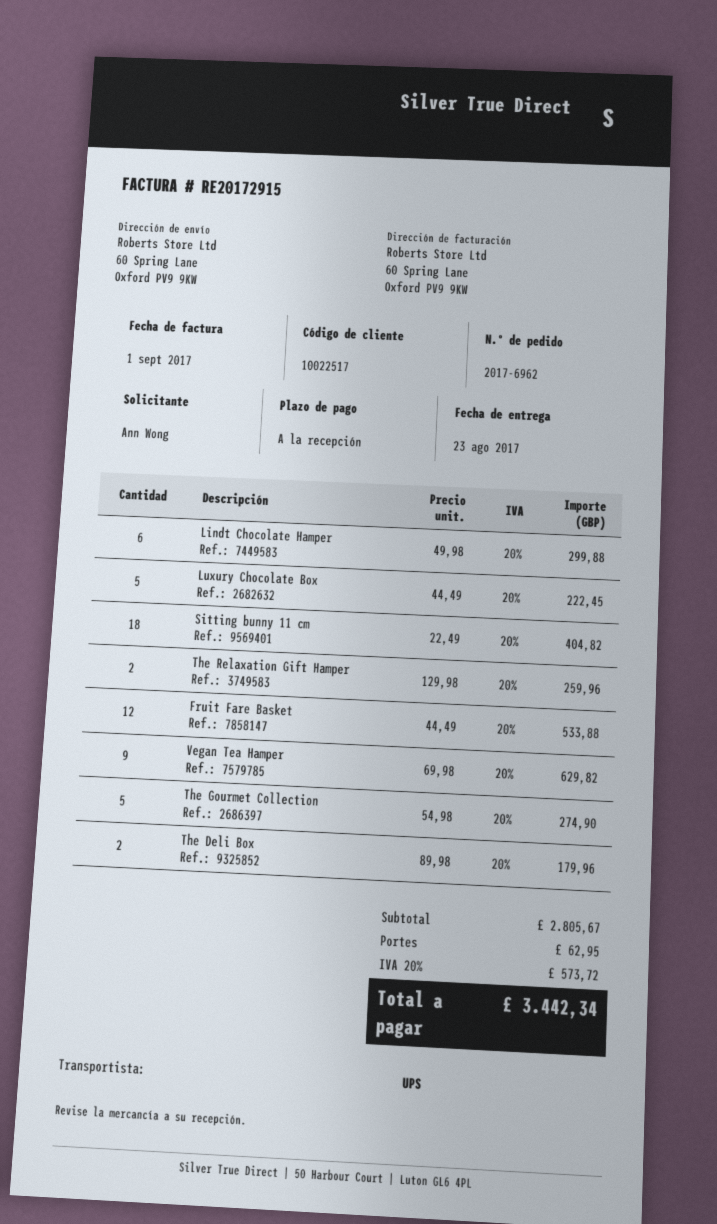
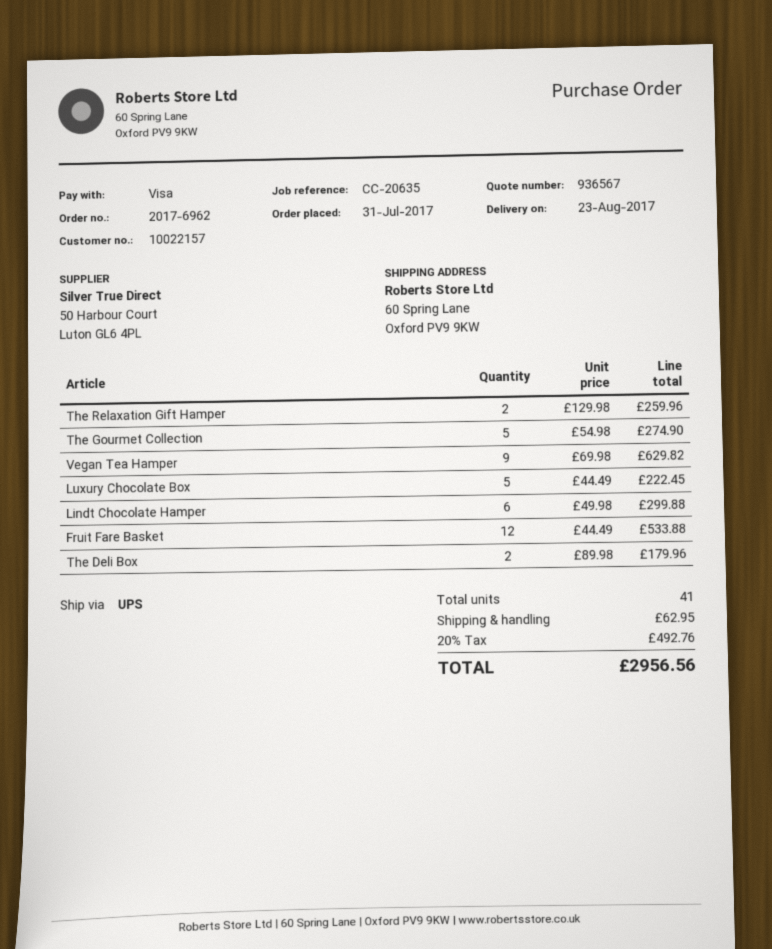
customer number: 10022517 -> 10022157
Sitting bunny 11 cm: 18 x 22.49 = 404.82 -> none
tax: 20% = 573.72 -> 20% = 492.76
total: 3442.34 -> 2956.56

